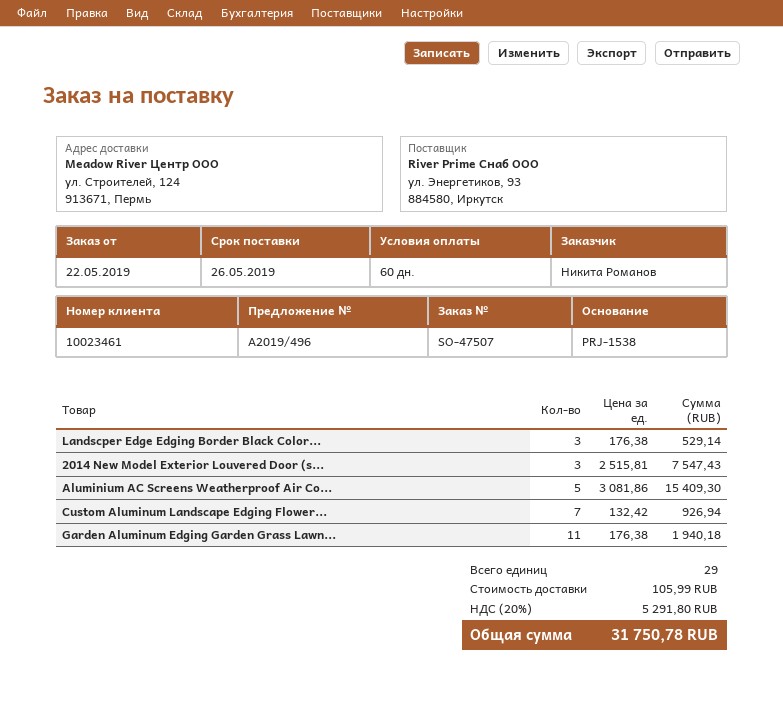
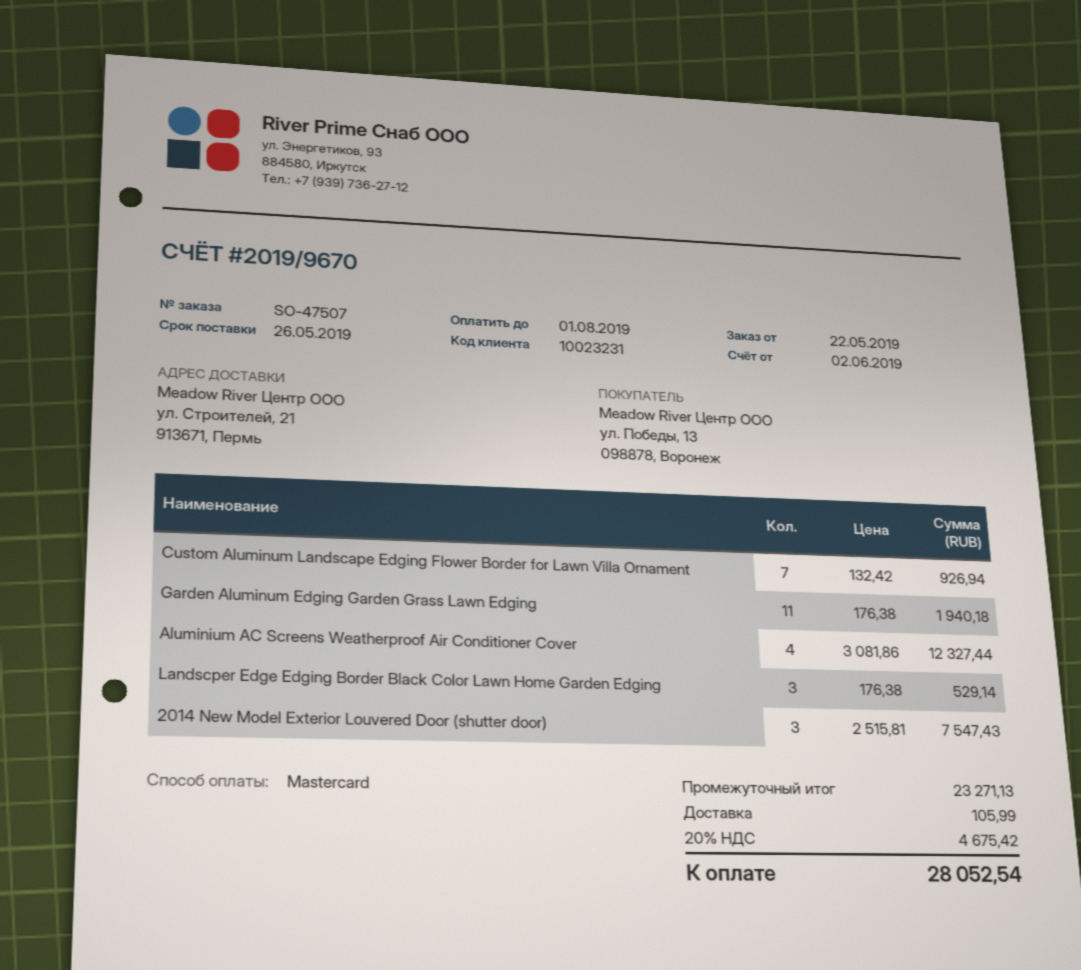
customer number: 10023461 -> 10023231
ship to: ул. Строителей, 124, 913671, Пермь -> ул. Строителей, 21, 913671, Пермь
Aluminium AC Screens Weatherproof Air Co...: 5 x 3081.86 = 15409.30 -> 4 x 3081.86 = 12327.44
tax: 20% = 5291.80 -> 20% = 4675.42
total: 31750.78 -> 28052.54

